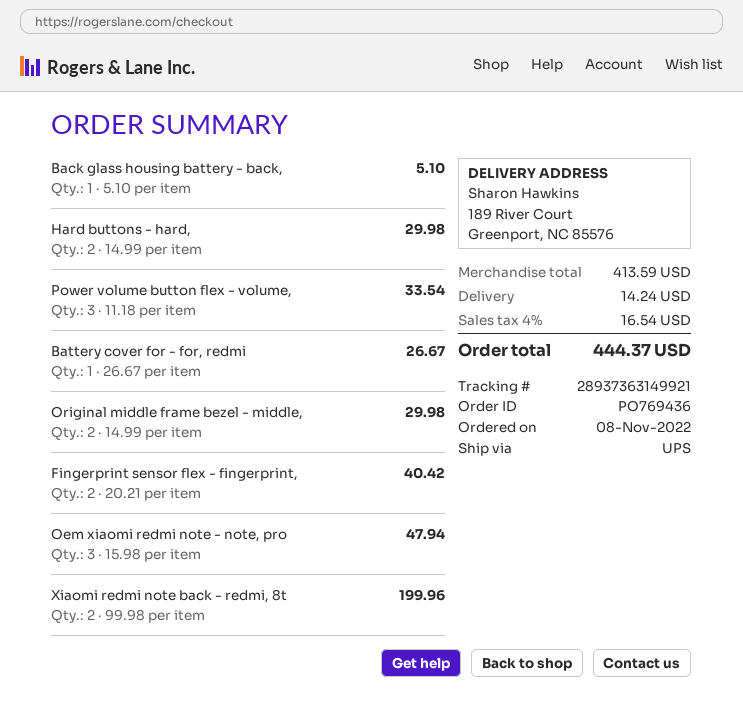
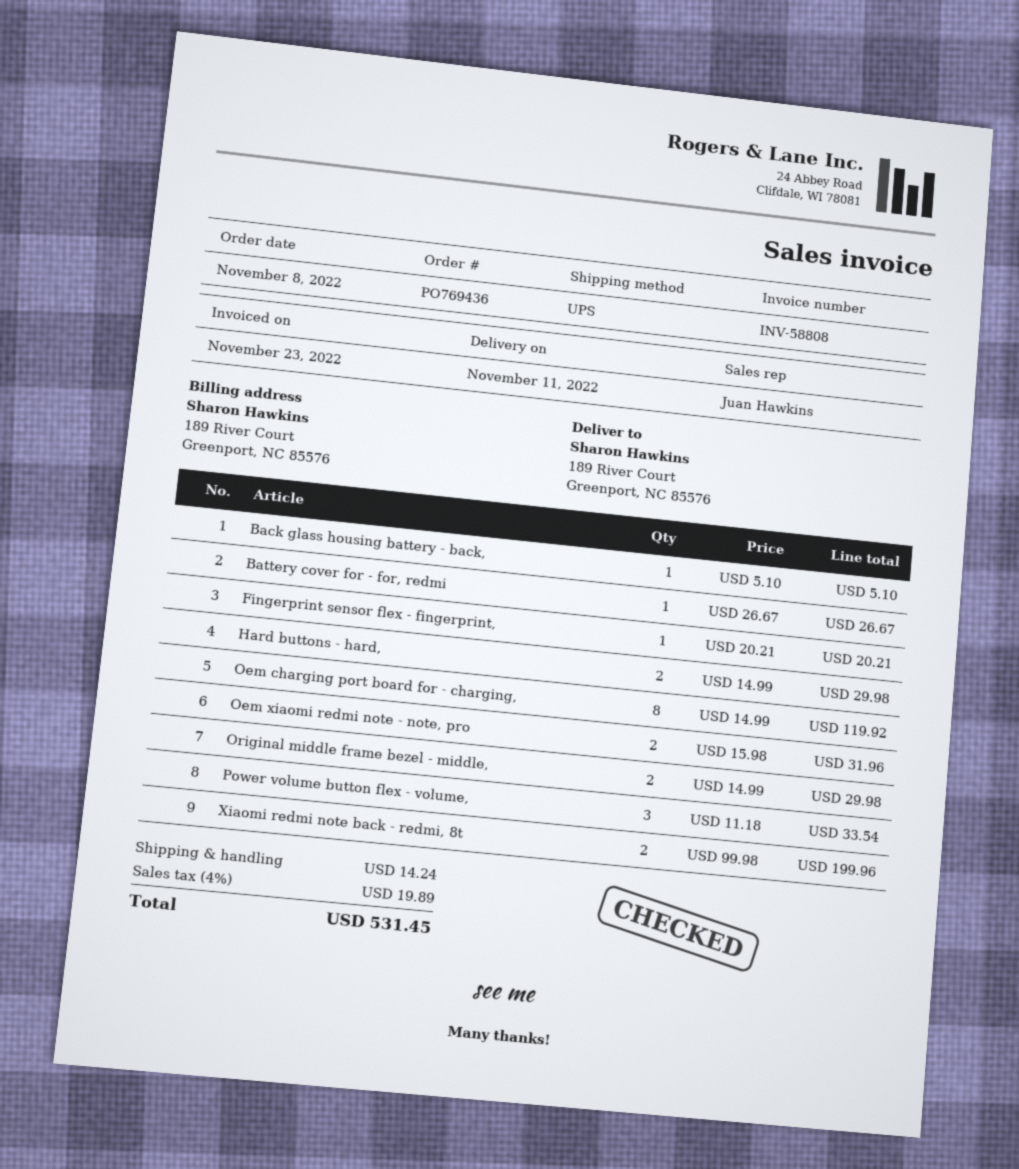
Fingerprint sensor flex - fingerprint,: 2 x 20.21 = 40.42 -> 1 x 20.21 = 20.21
Oem xiaomi redmi note - note, pro: 3 x 15.98 = 47.94 -> 2 x 15.98 = 31.96
Oem charging port board for - charging,: none -> 8 x 14.99 = 119.92
tax: 4% = 16.54 -> 4% = 19.89
total: 444.37 -> 531.45

